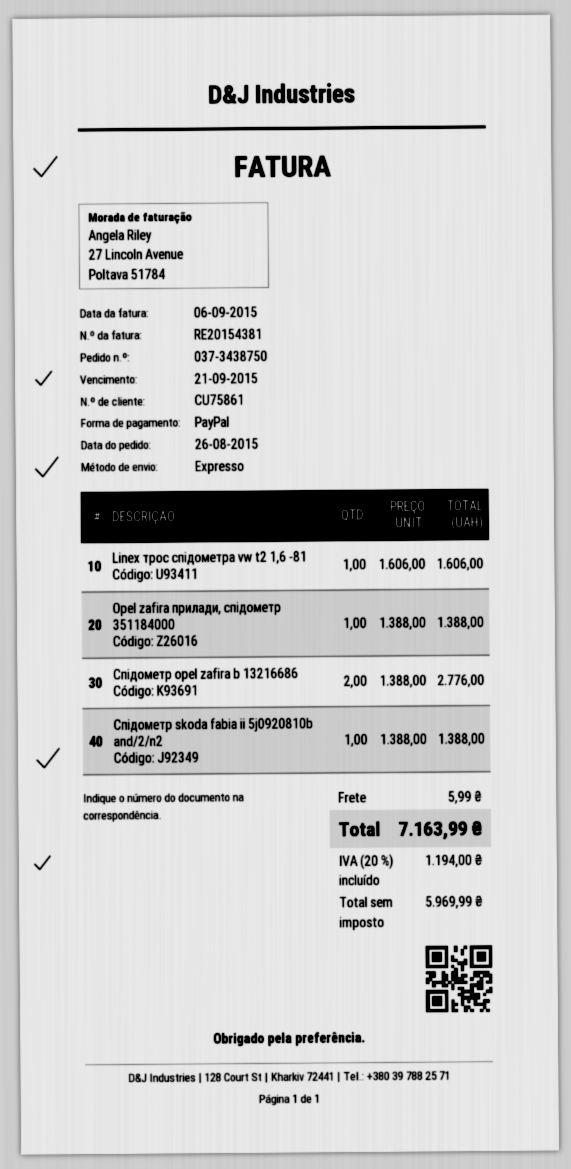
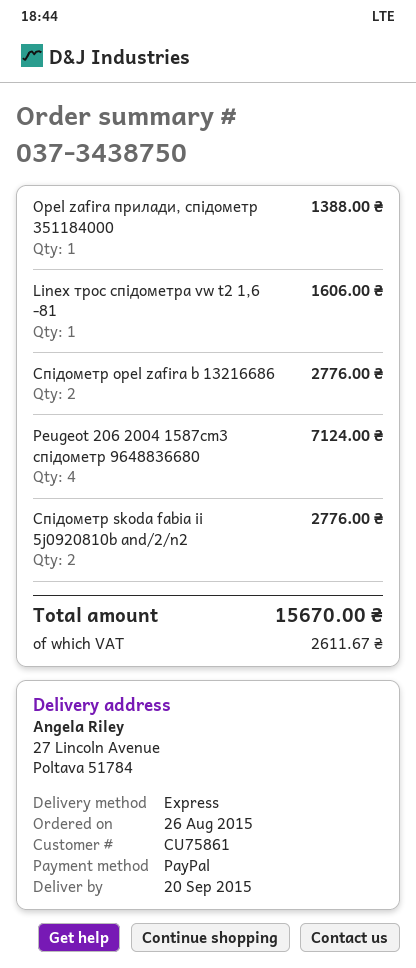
Спідометр skoda fabia ii 5j0920810b and/2/n2: 1 for 1388.00 -> 2 for 2776.00
Peugeot 206 2004 1587cm3 спідометр 9648836680: none -> 4 for 7124.00
shipping: 5.99 -> none
tax: 1194.00 -> 2611.67
total: 7163.99 -> 15670.00

